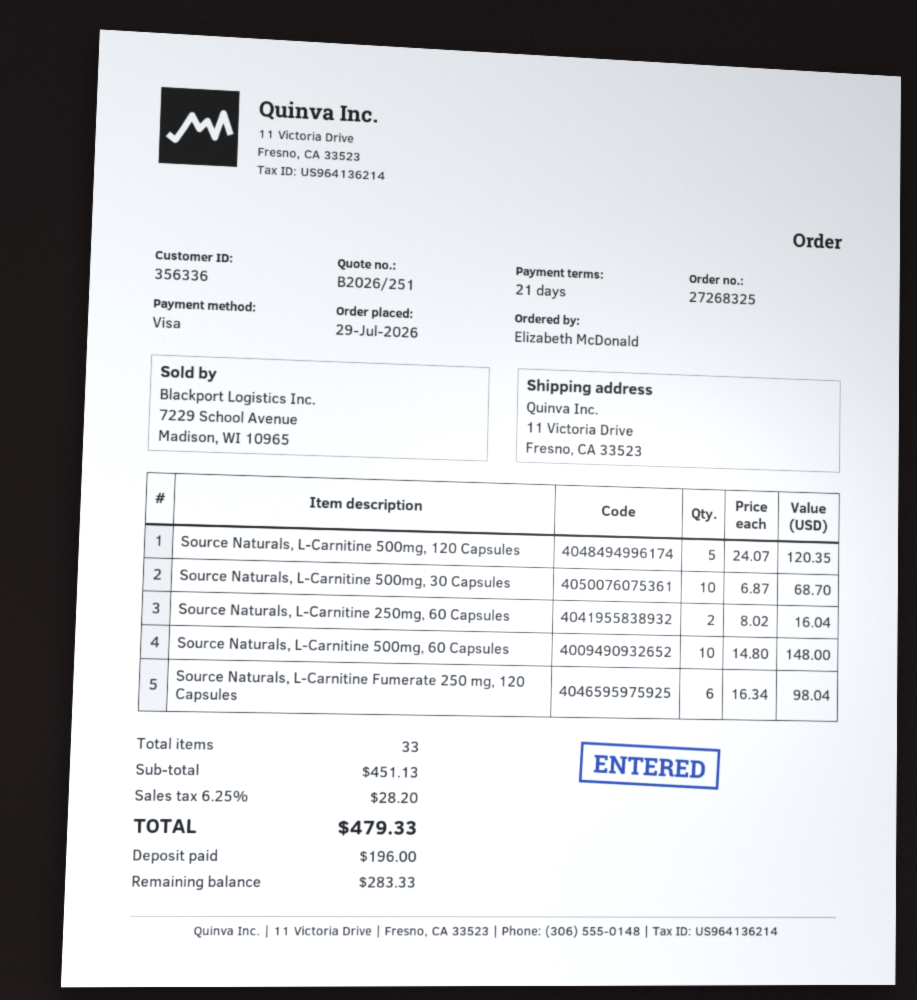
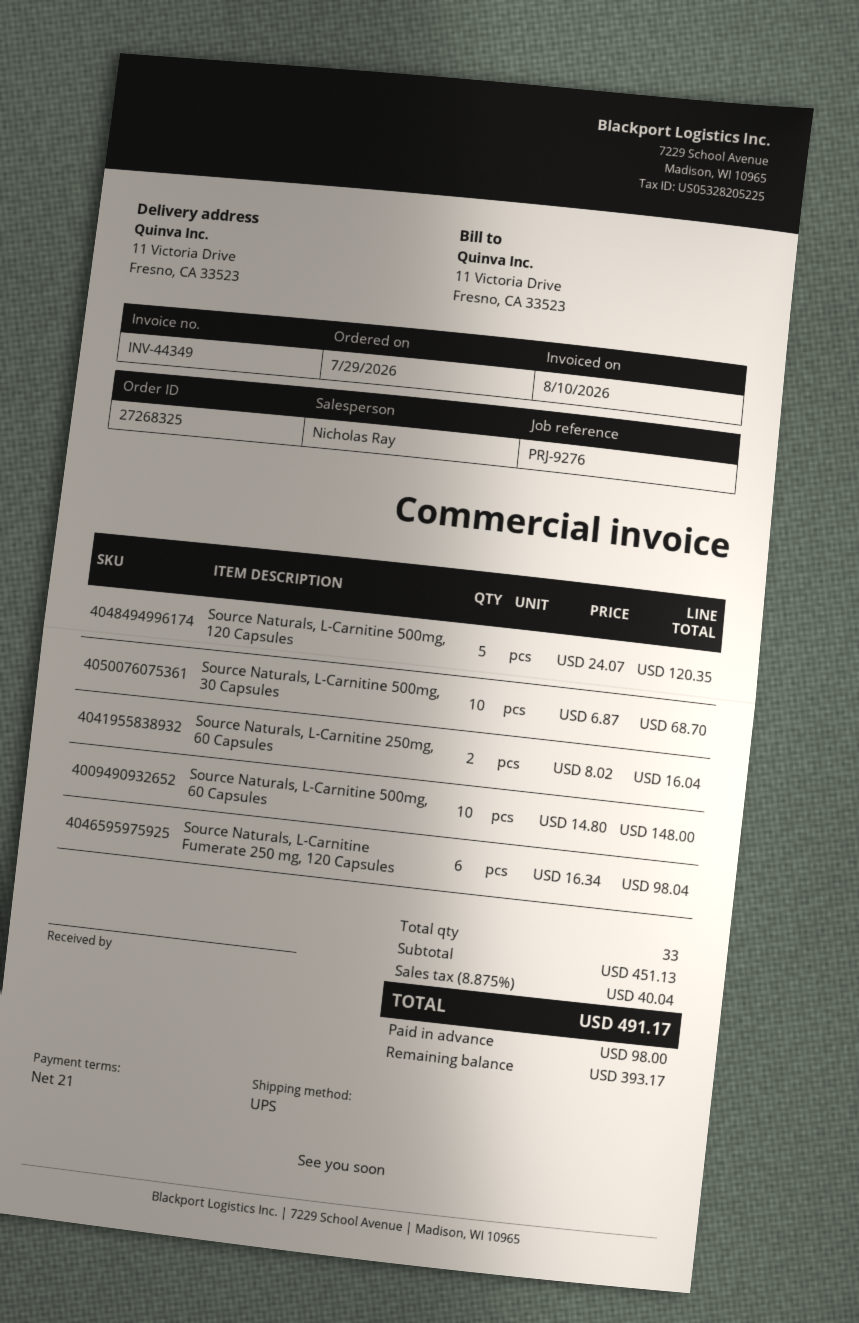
tax: 6.25% = 28.20 -> 8.875% = 40.04
total: 479.33 -> 491.17
deposit: 196.00 -> 98.00
balance: 283.33 -> 393.17

